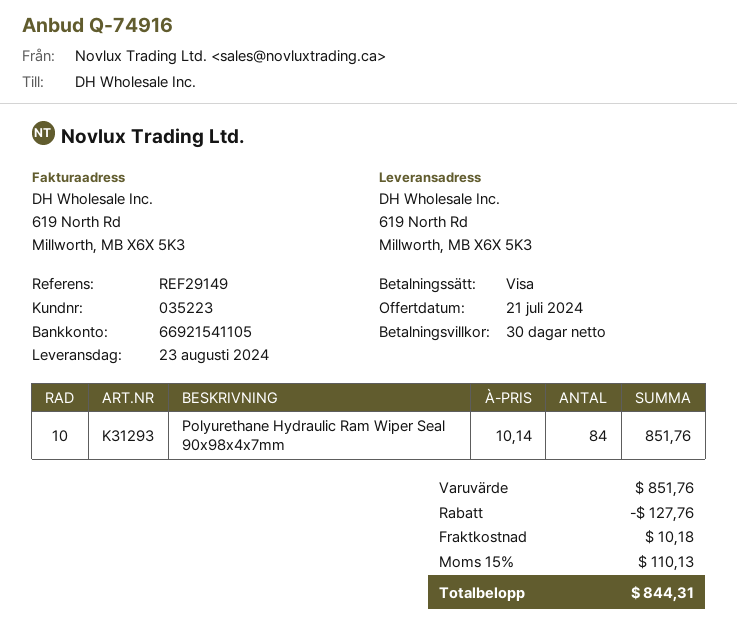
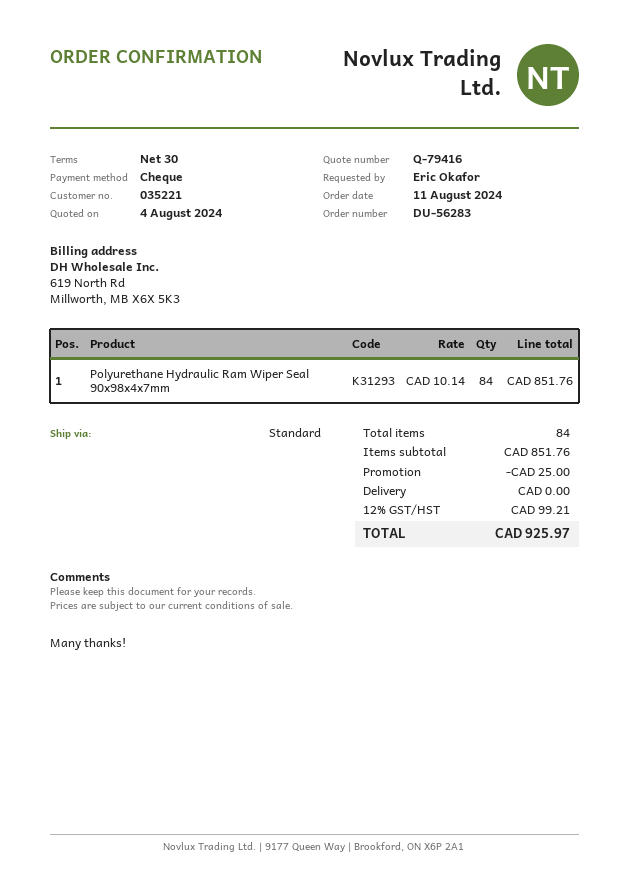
quote number: Q-74916 -> Q-79416
quote date: 2024-07-21 -> 2024-08-04
customer number: 035223 -> 035221
payment method: Visa -> cheque
discount: 127.76 -> 25.00
shipping: 10.18 -> 0.00
tax: 15% = 110.13 -> 12% = 99.21
total: 844.31 -> 925.97

